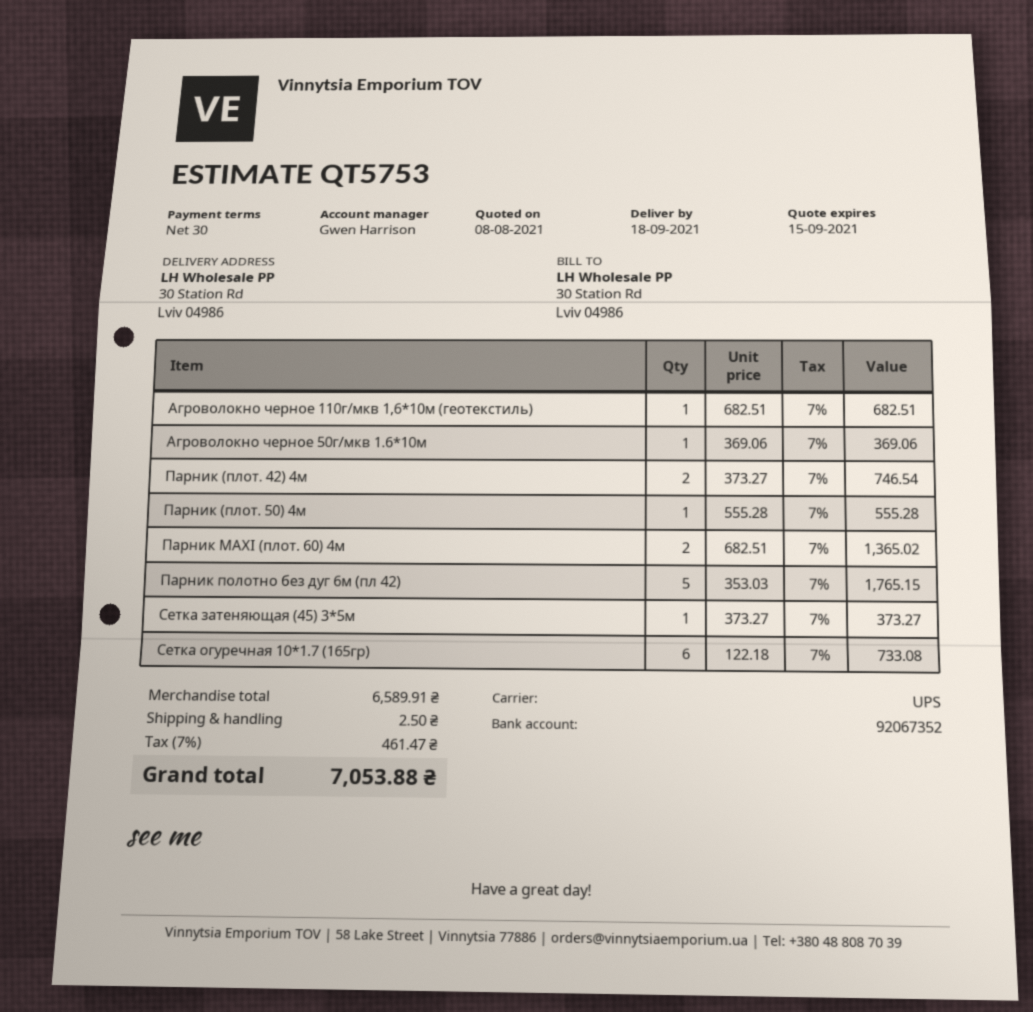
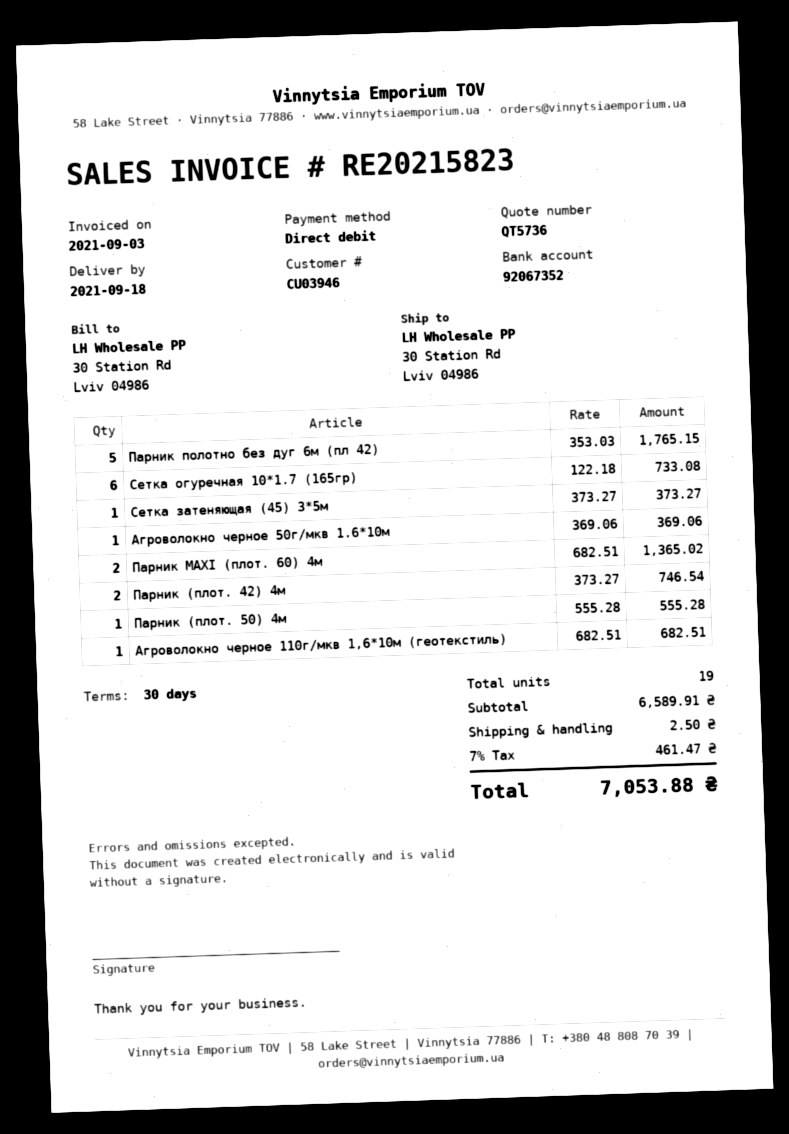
quote number: QT5753 -> QT5736

